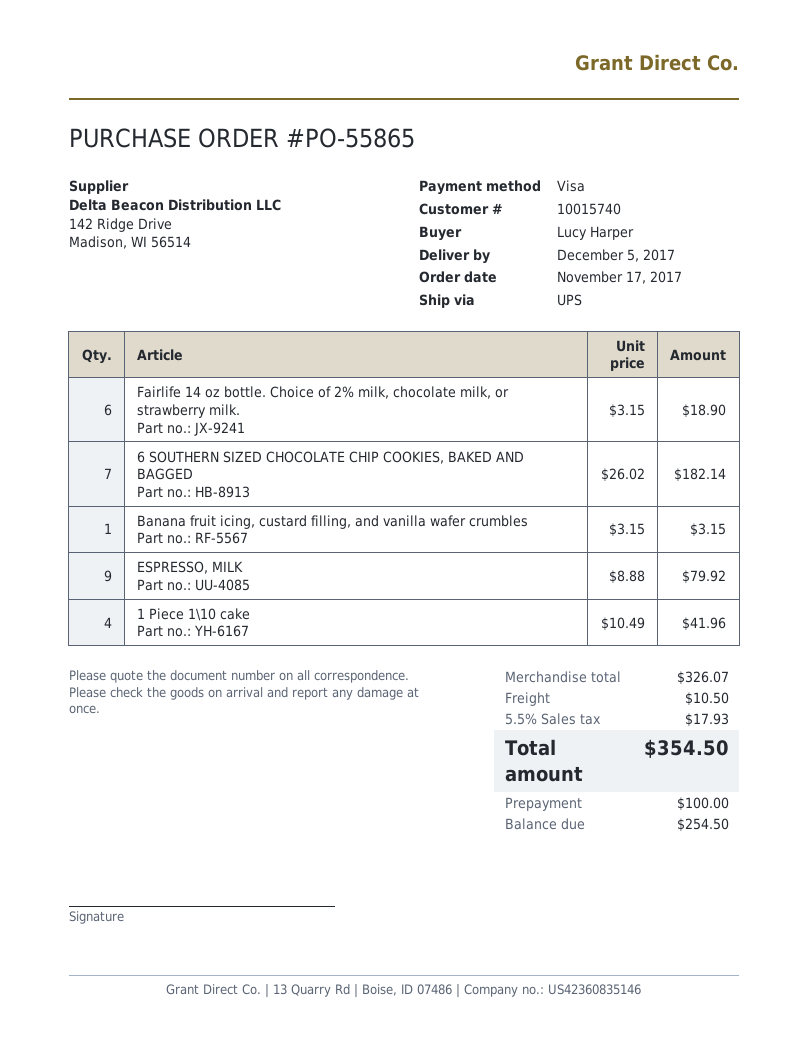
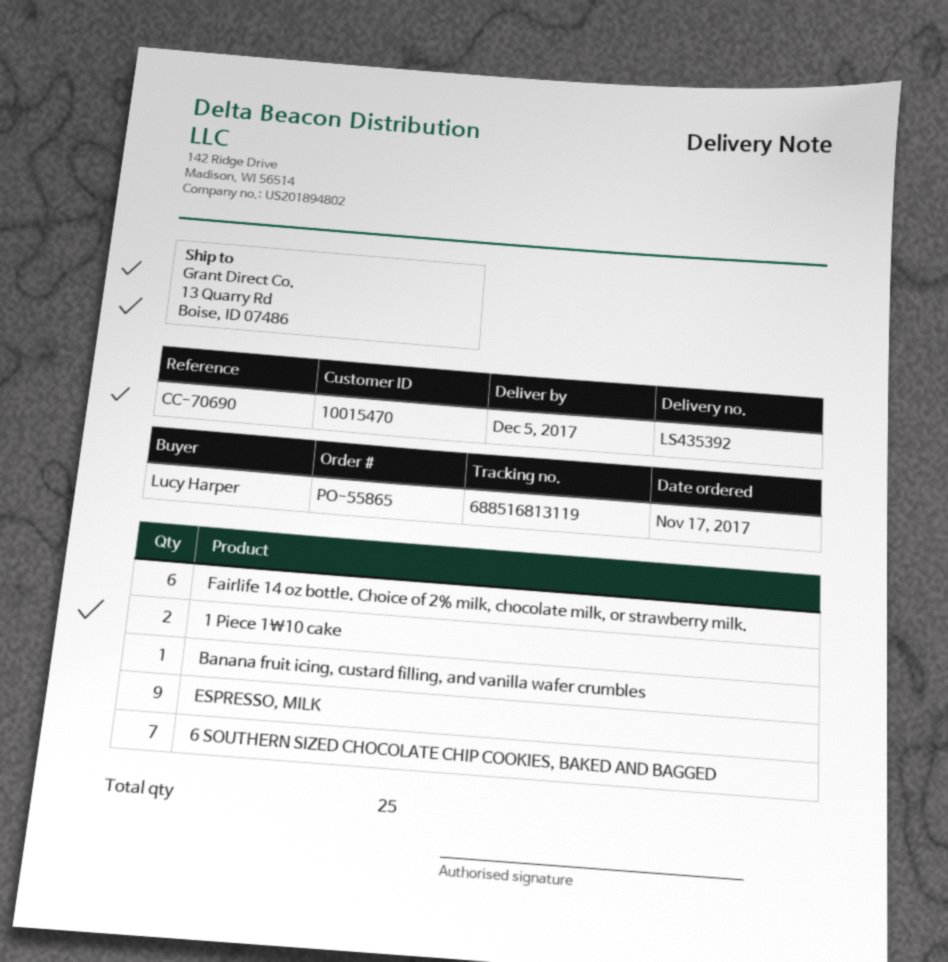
customer number: 10015740 -> 10015470
1 Piece 1\10 cake: 4 -> 2

